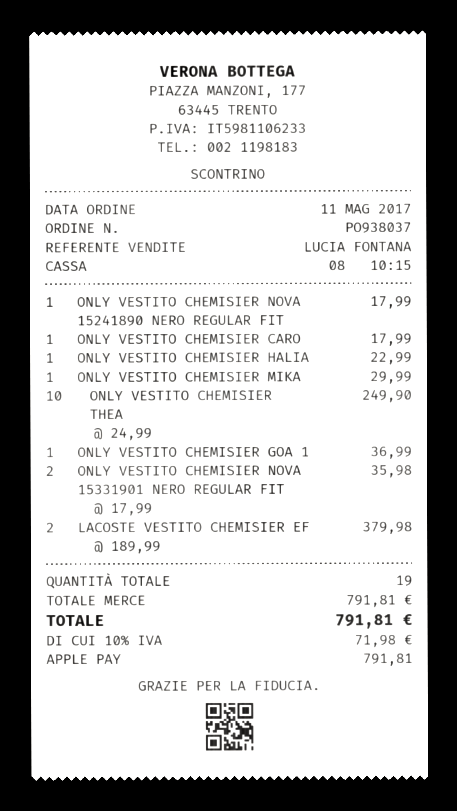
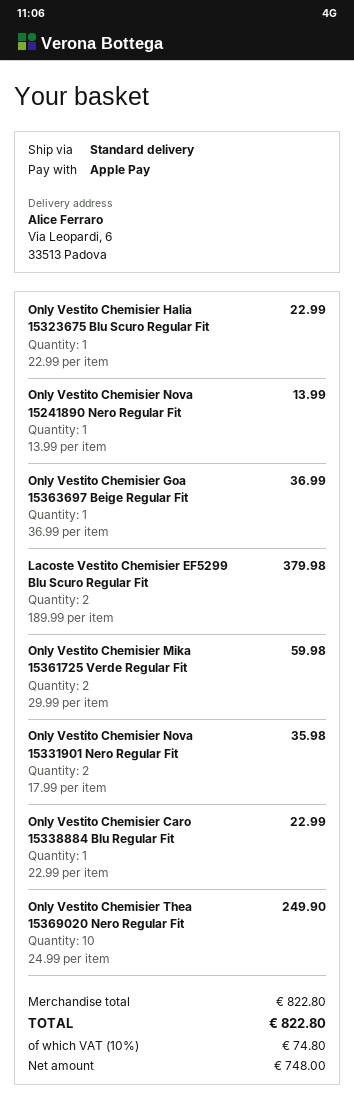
ONLY VESTITO CHEMISIER NOVA 15241890 NERO REGULAR FIT: 1 x 17.99 = 17.99 -> 1 x 13.99 = 13.99
ONLY VESTITO CHEMISIER CARO: 1 x 17.99 = 17.99 -> 1 x 22.99 = 22.99
ONLY VESTITO CHEMISIER MIKA: 1 x 29.99 = 29.99 -> 2 x 29.99 = 59.98
subtotal: 791.81 -> 822.80
tax: 10% = 71.98 -> 10% = 74.80
total: 791.81 -> 822.80

